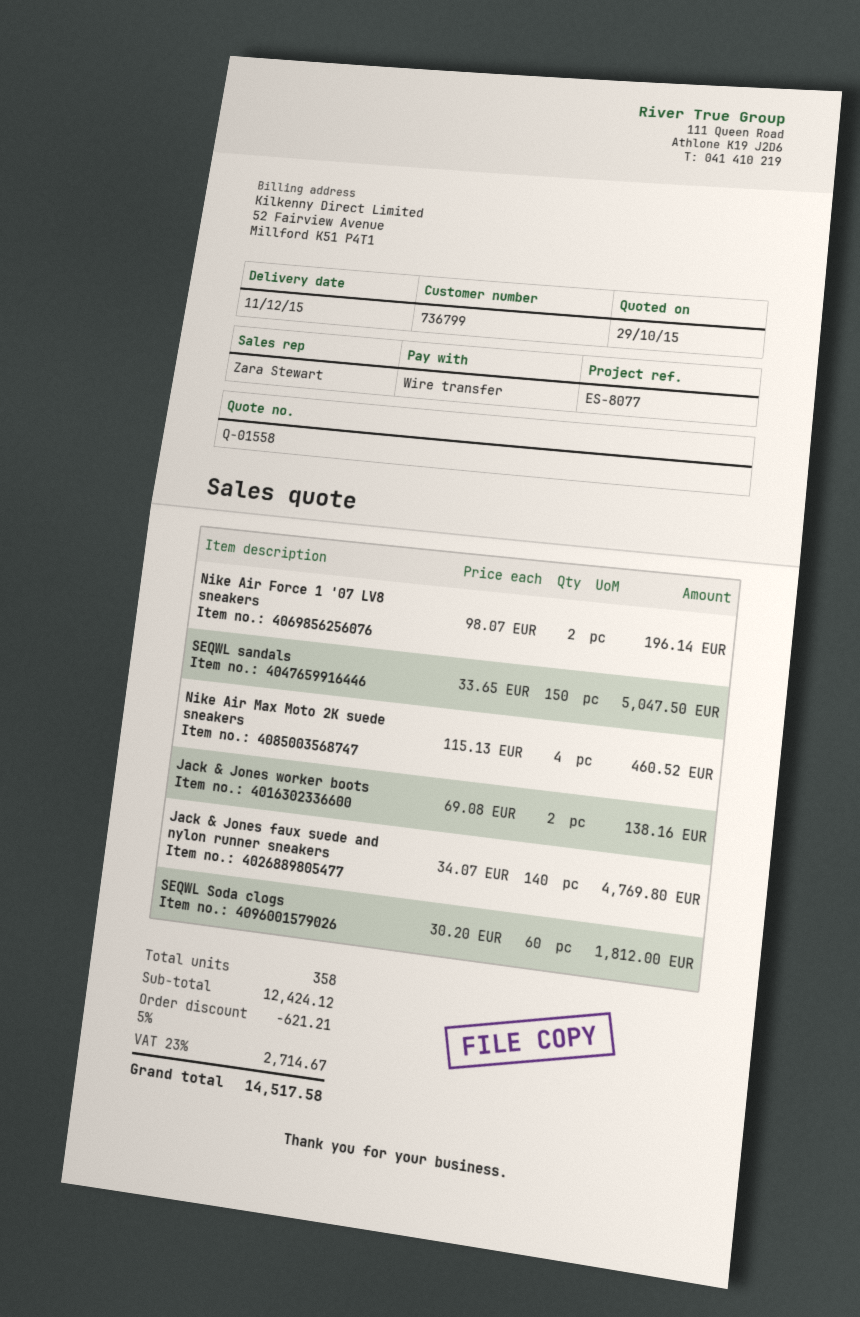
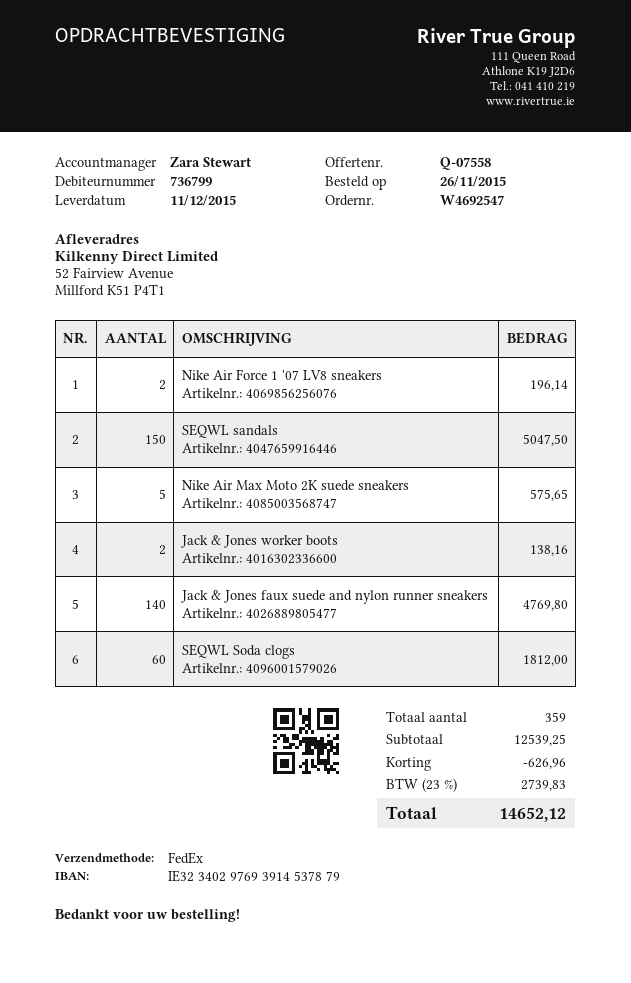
quote number: Q-01558 -> Q-07558
Nike Air Max Moto 2K suede sneakers: 4 for 460.52 -> 5 for 575.65
total quantity: 358 -> 359
subtotal: 12424.12 -> 12539.25
discount: 621.21 -> 626.96
tax: 23% = 2714.67 -> 23% = 2739.83
total: 14517.58 -> 14652.12

